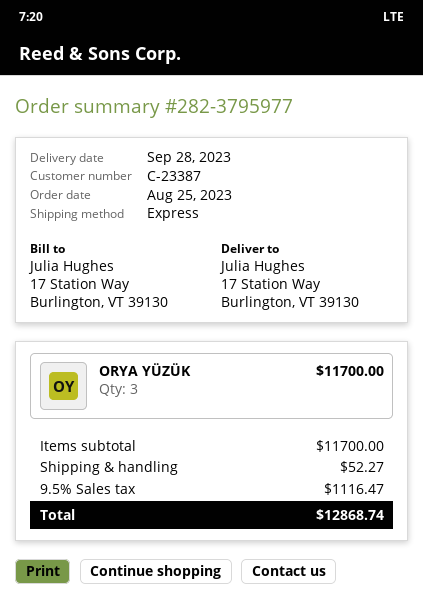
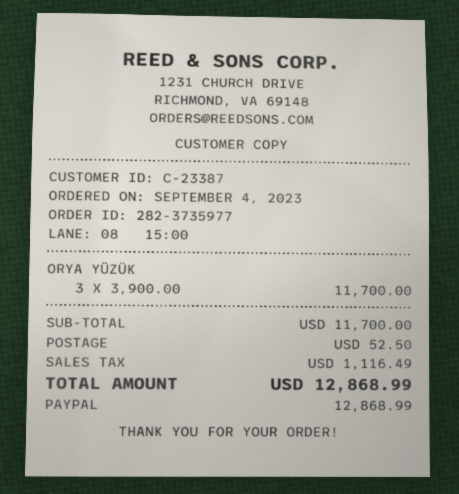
order number: 282-3795977 -> 282-3735977
order date: 2023-08-25 -> 2023-09-04
shipping: 52.27 -> 52.50
tax: 1116.47 -> 1116.49
total: 12868.74 -> 12868.99

